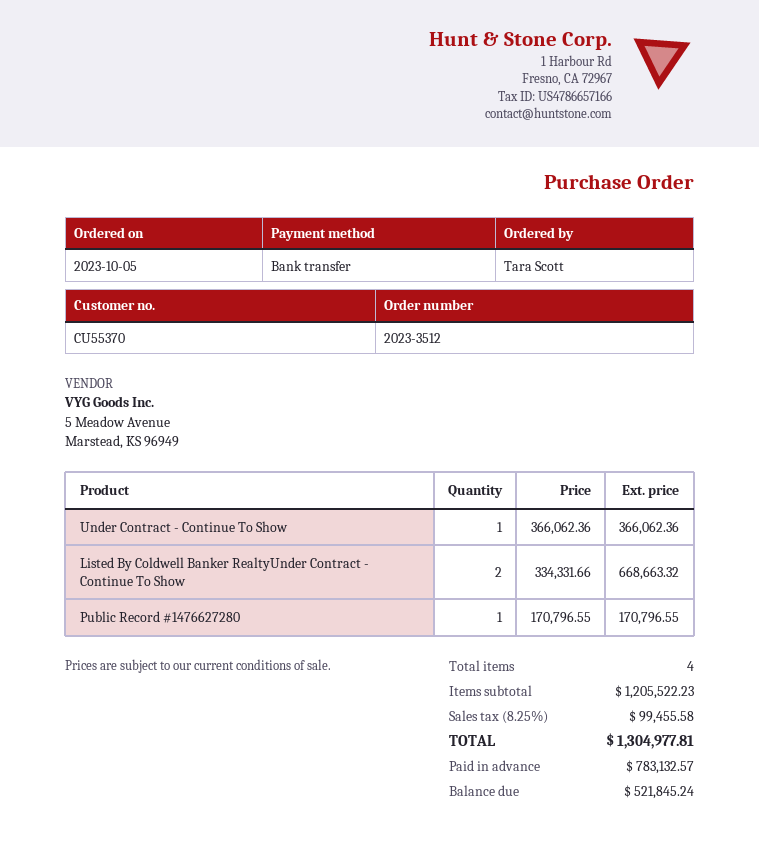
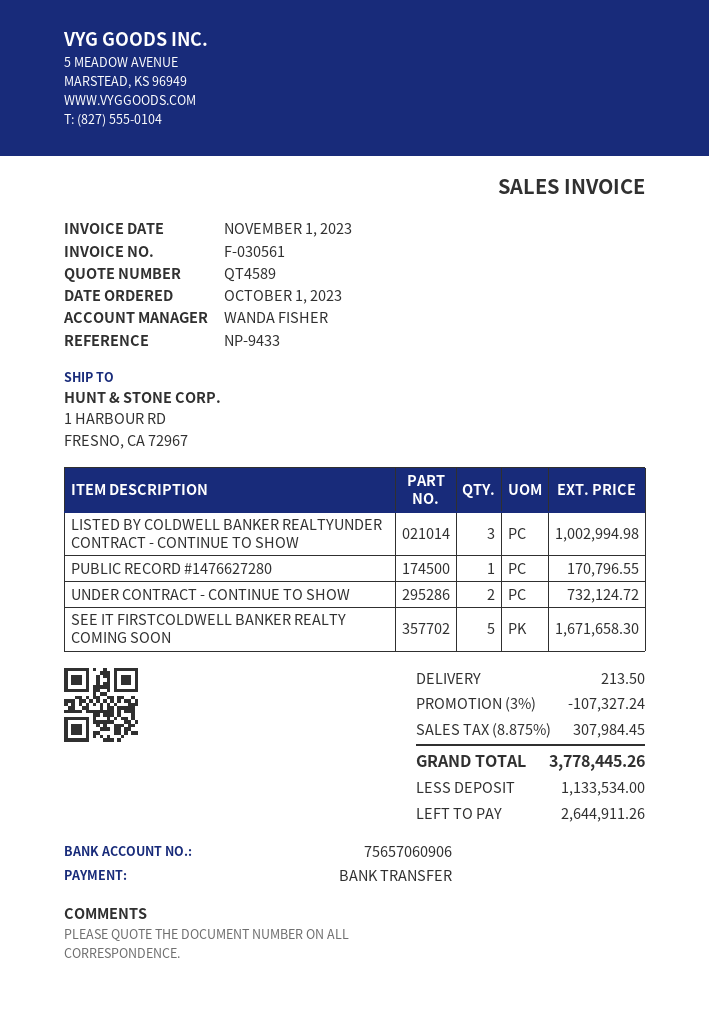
order date: 2023-10-05 -> 2023-10-01
Under Contract - Continue To Show: 1 for 366062.36 -> 2 for 732124.72
Listed By Coldwell Banker RealtyUnder Contract - Continue To Show: 2 for 668663.32 -> 3 for 1002994.98
SEE IT FIRSTCOLDWELL BANKER REALTY COMING SOON: none -> 5 for 1671658.30
discount: none -> 3% = 107327.24
shipping: none -> 213.50
tax: 8.25% = 99455.58 -> 8.875% = 307984.45
total: 1304977.81 -> 3778445.26
deposit: 783132.57 -> 1133534.00
balance: 521845.24 -> 2644911.26

